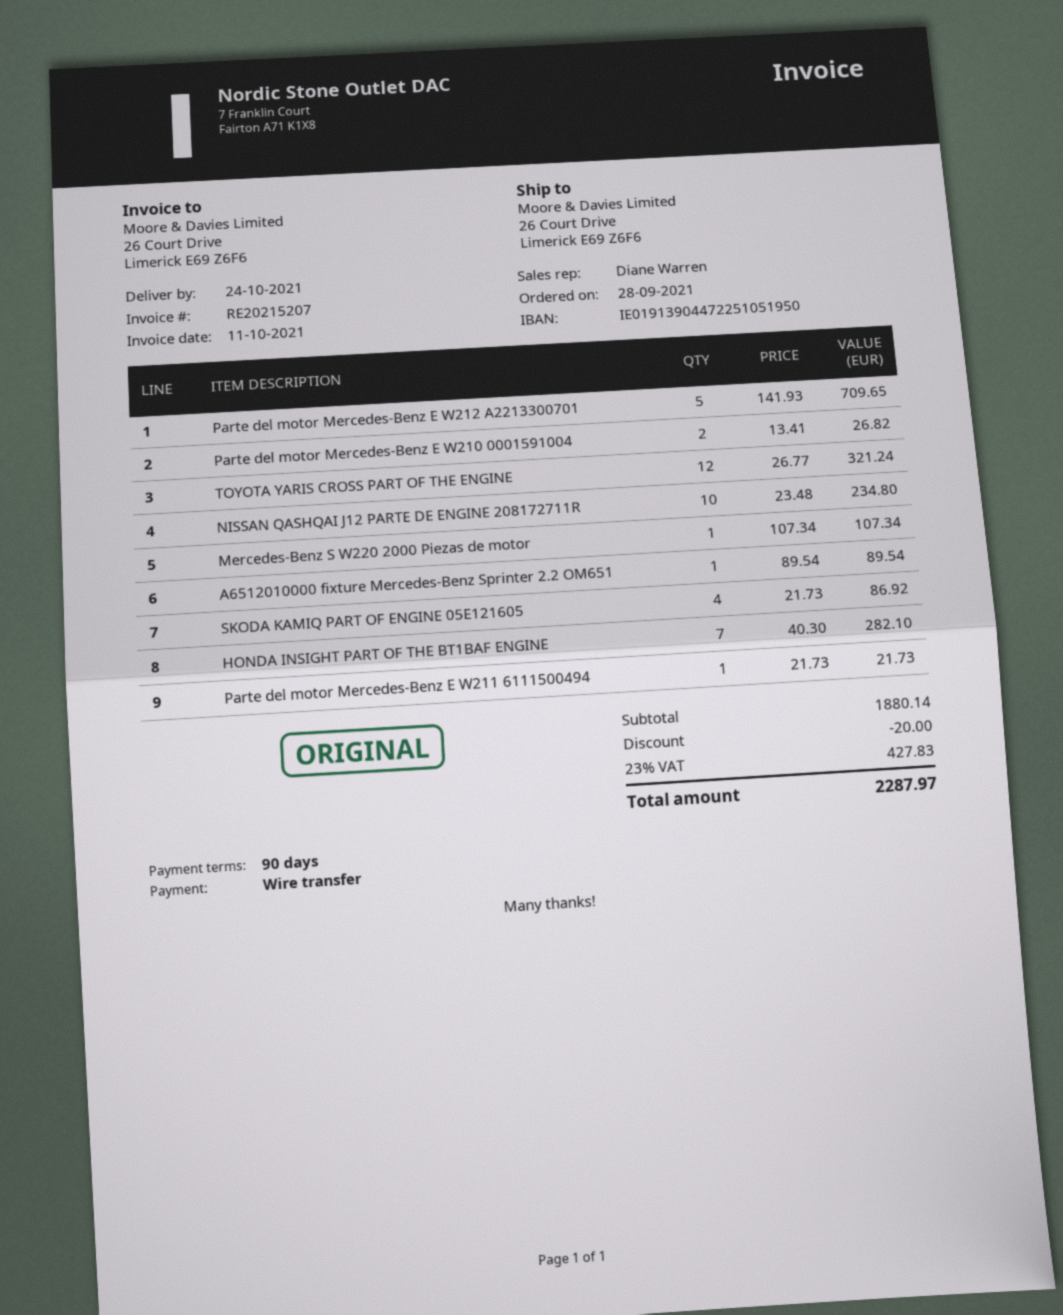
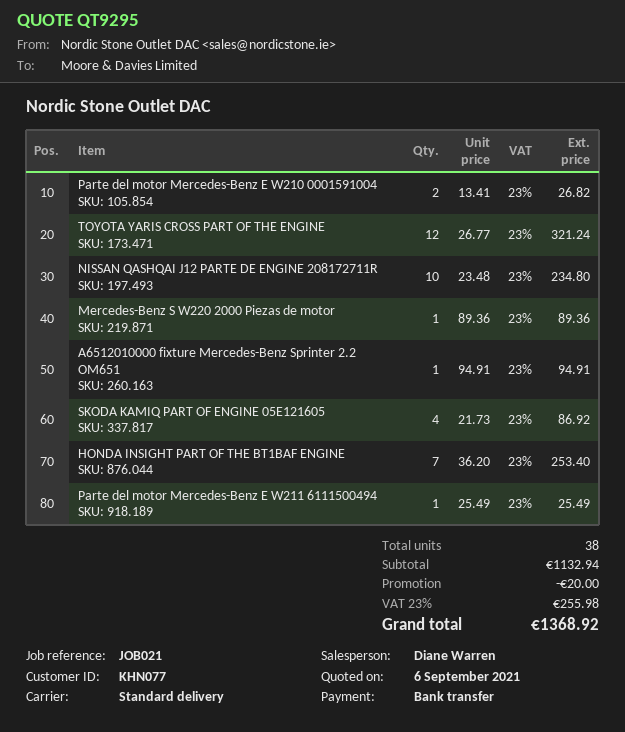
Parte del motor Mercedes-Benz E W212 A2213300701: 5 x 141.93 = 709.65 -> none
Mercedes-Benz S W220 2000 Piezas de motor: 1 x 107.34 = 107.34 -> 1 x 89.36 = 89.36
A6512010000 fixture Mercedes-Benz Sprinter 2.2 OM651: 1 x 89.54 = 89.54 -> 1 x 94.91 = 94.91
HONDA INSIGHT PART OF THE BT1BAF ENGINE: 7 x 40.30 = 282.10 -> 7 x 36.20 = 253.40
Parte del motor Mercedes-Benz E W211 6111500494: 1 x 21.73 = 21.73 -> 1 x 25.49 = 25.49
subtotal: 1880.14 -> 1132.94
tax: 23% = 427.83 -> 23% = 255.98
total: 2287.97 -> 1368.92

